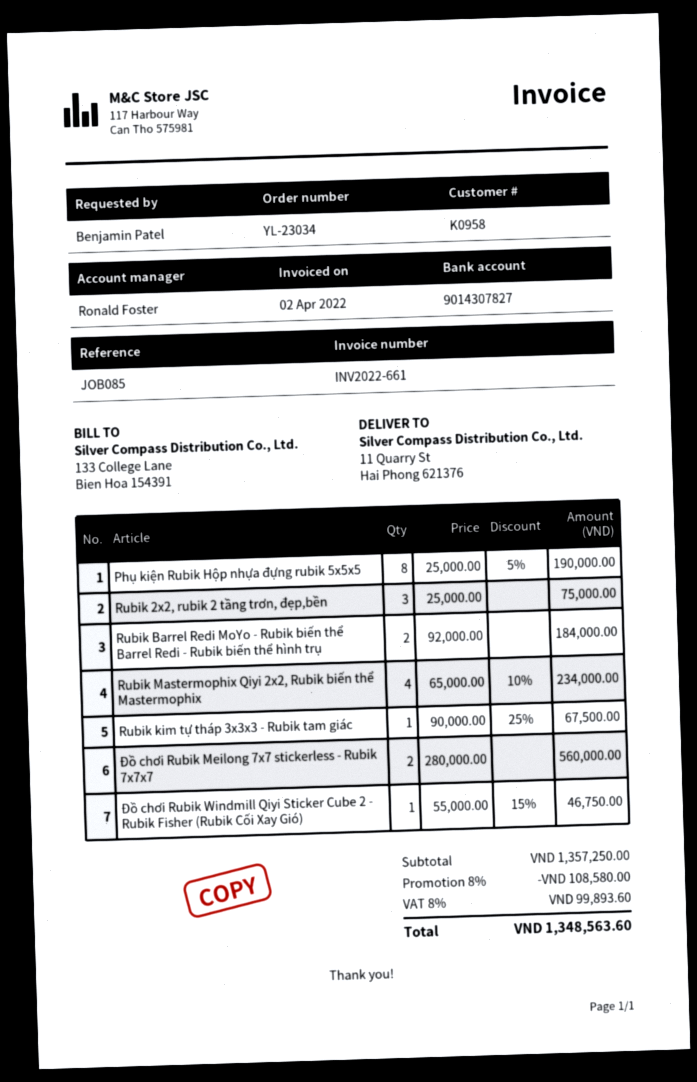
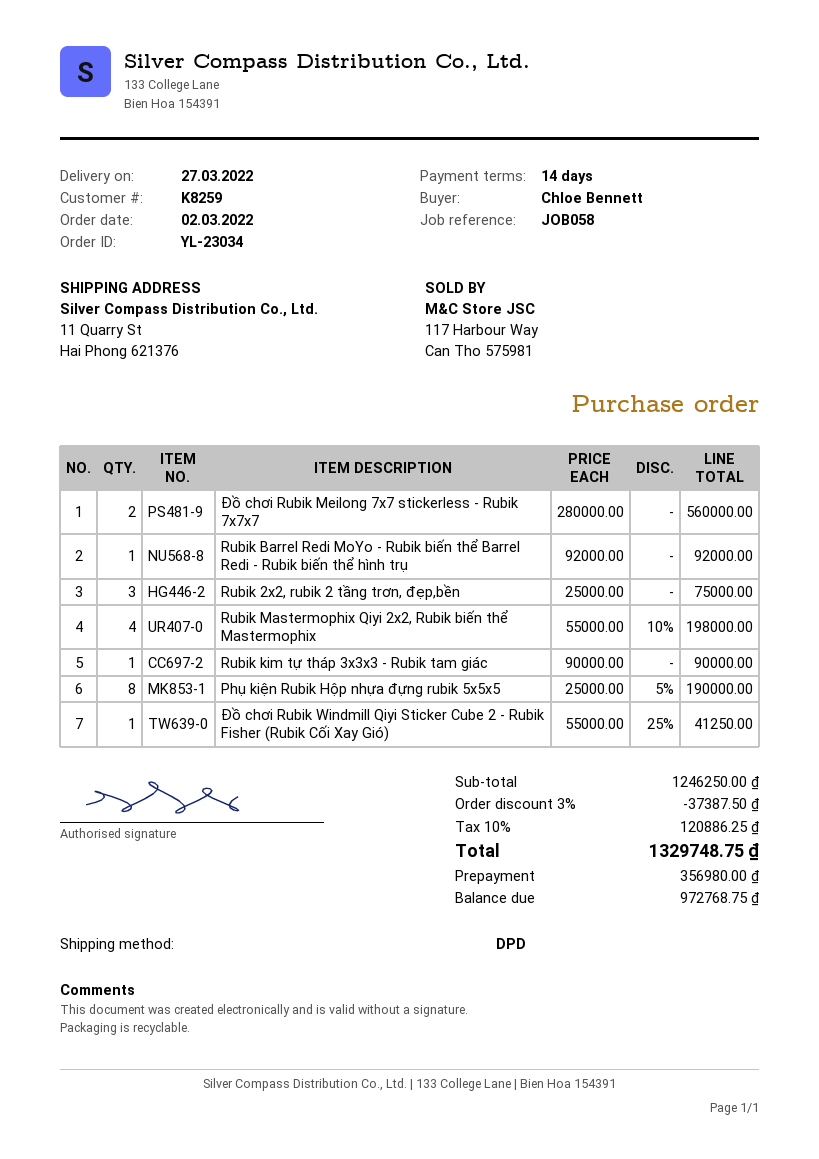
customer number: K0958 -> K8259
reference: JOB085 -> JOB058
ordered by: Benjamin Patel -> Chloe Bennett
Rubik Barrel Redi MoYo - Rubik biến thể Barrel Redi - Rubik biến thể hình trụ: 2 x 92000.00 = 184000.00 -> 1 x 92000.00 = 92000.00
Rubik Mastermophix Qiyi 2x2, Rubik biến thể Mastermophix: 4 x 65000.00 - 10% = 234000.00 -> 4 x 55000.00 - 10% = 198000.00
Rubik kim tự tháp 3x3x3 - Rubik tam giác: 1 x 90000.00 - 25% = 67500.00 -> 1 x 90000.00 = 90000.00
Đồ chơi Rubik Windmill Qiyi Sticker Cube 2 - Rubik Fisher (Rubik Cối Xay Gió): 1 x 55000.00 - 15% = 46750.00 -> 1 x 55000.00 - 25% = 41250.00
subtotal: 1357250.00 -> 1246250.00
discount: 8% = 108580.00 -> 3% = 37387.50
tax: 8% = 99893.60 -> 10% = 120886.25
total: 1348563.60 -> 1329748.75

